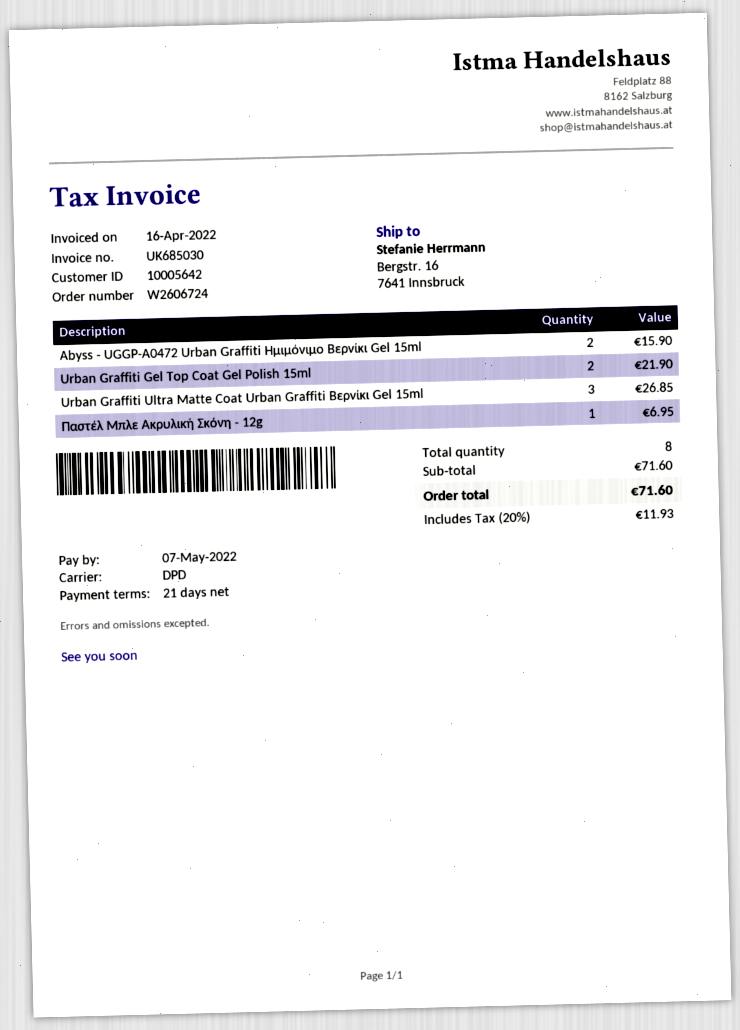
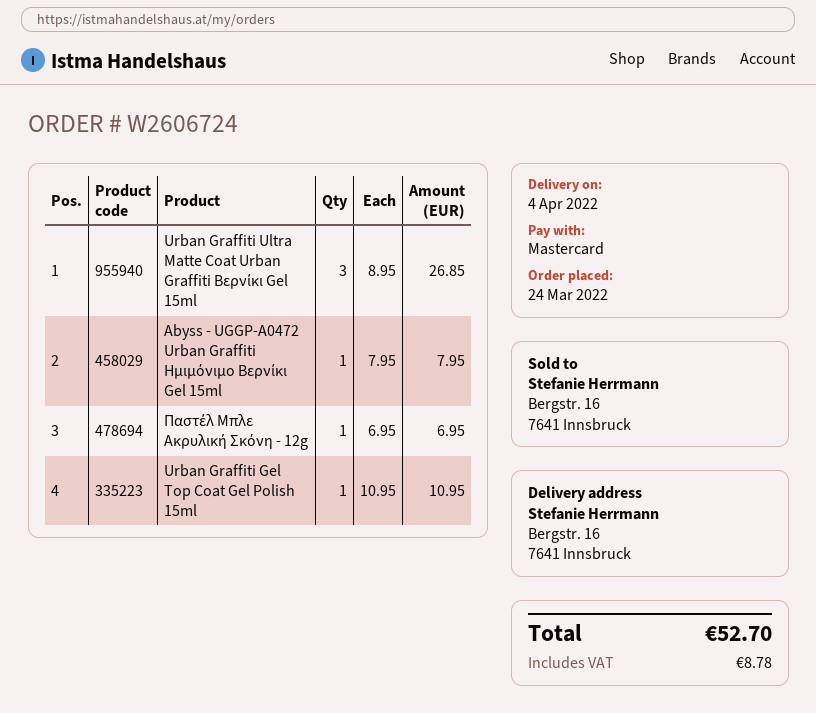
Abyss - UGGP-A0472 Urban Graffiti Ημιμόνιμο Βερνίκι Gel 15ml: 2 for 15.90 -> 1 for 7.95
Urban Graffiti Gel Top Coat Gel Polish 15ml: 2 for 21.90 -> 1 for 10.95
tax: 11.93 -> 8.78
total: 71.60 -> 52.70

